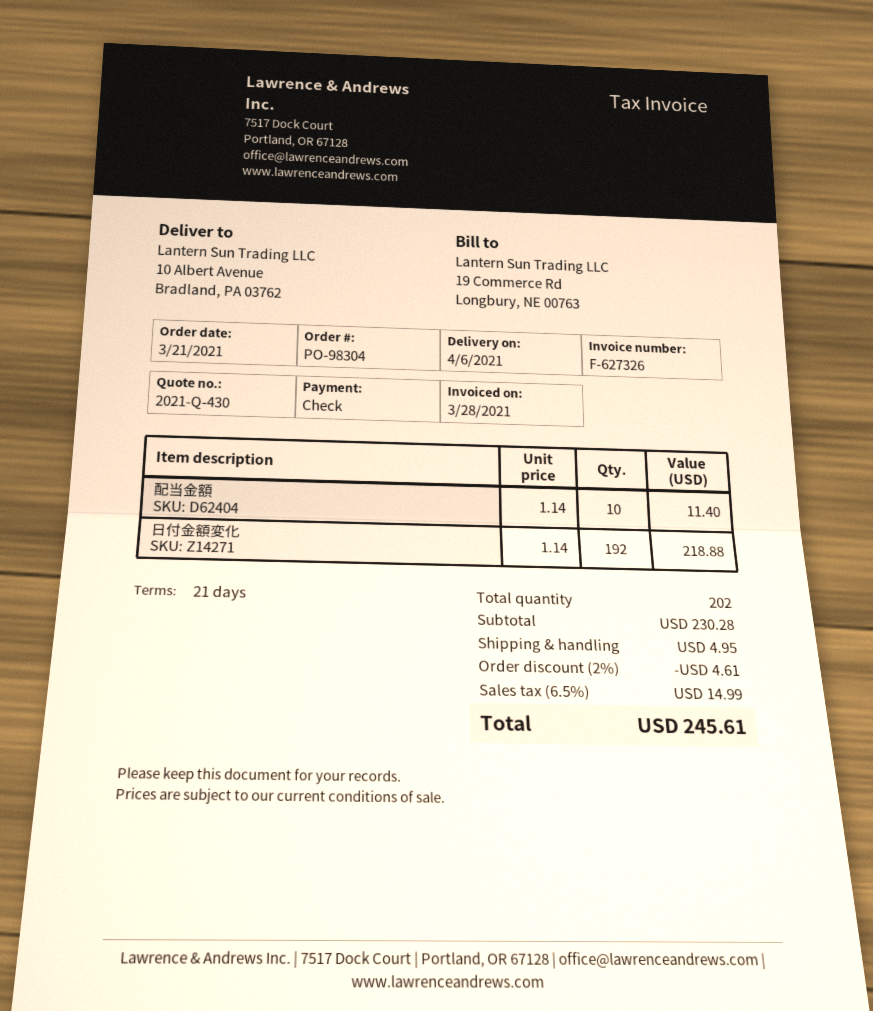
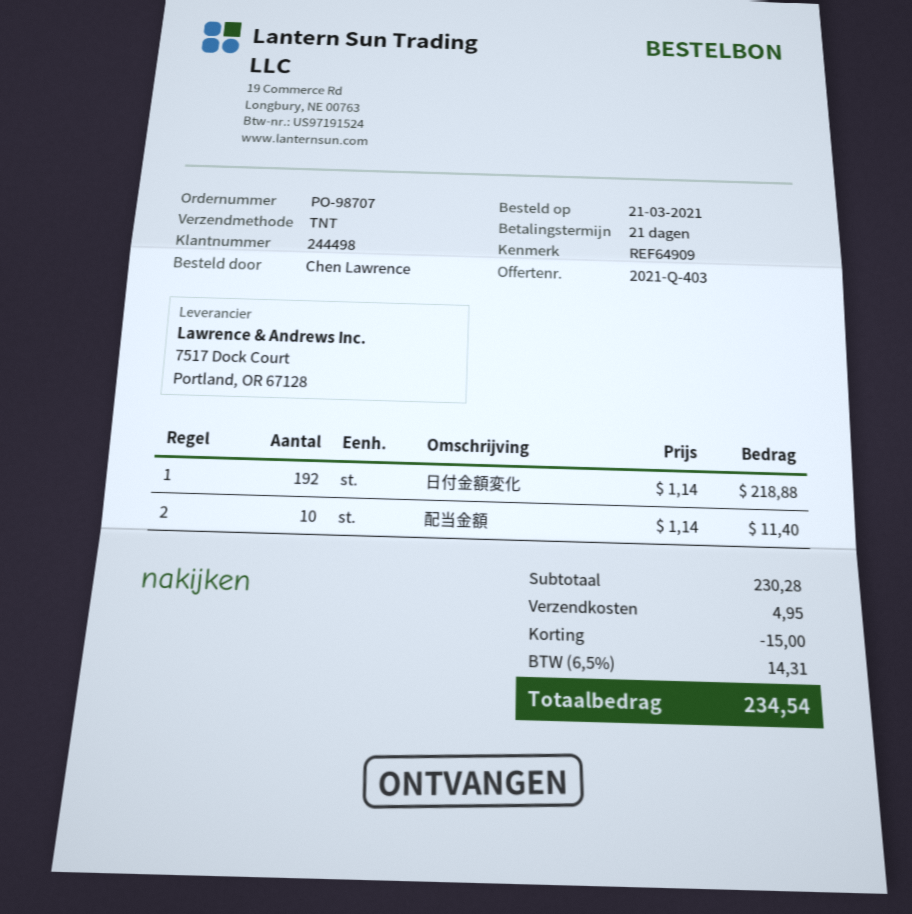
quote number: 2021-Q-430 -> 2021-Q-403
order number: PO-98304 -> PO-98707
discount: 4.61 -> 15.00
tax: 6.5% = 14.99 -> 6.5% = 14.31
total: 245.61 -> 234.54

